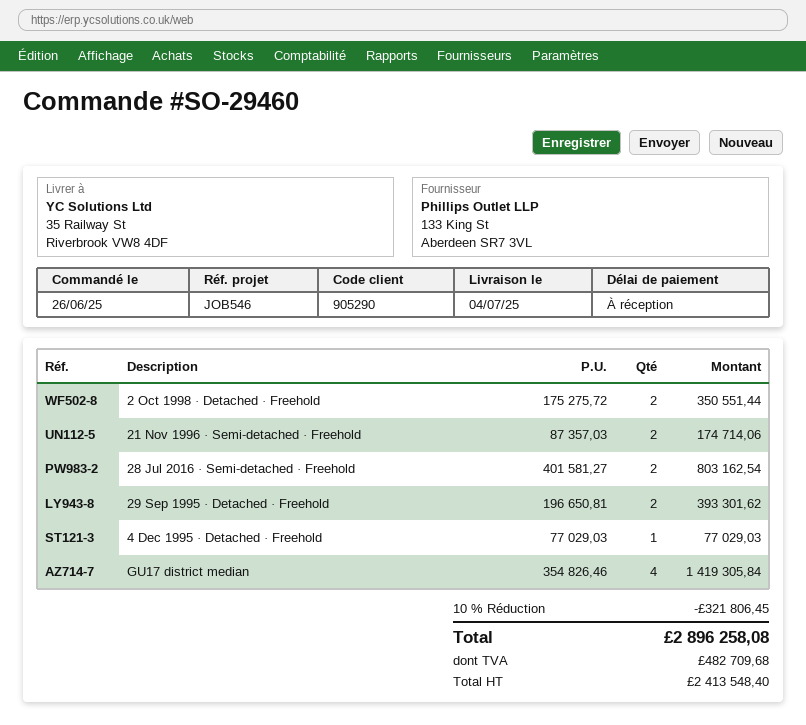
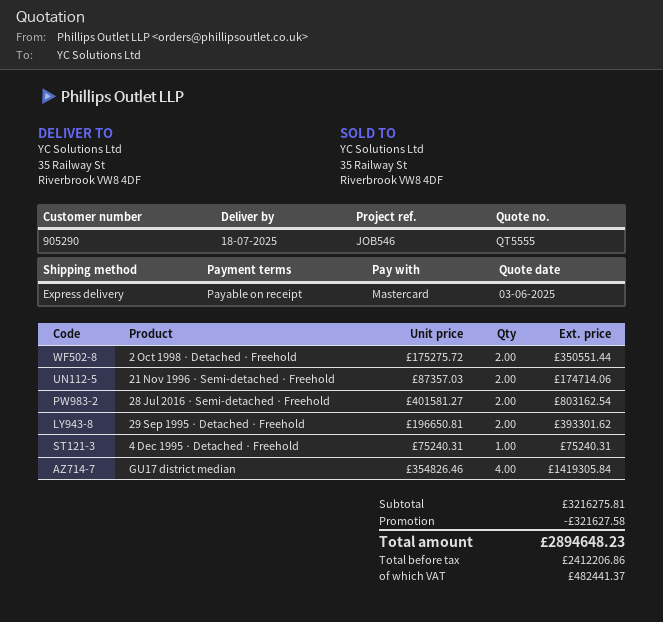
delivery date: 2025-07-04 -> 2025-07-18
4 Dec 1995 · Detached · Freehold: 1 x 77029.03 = 77029.03 -> 1 x 75240.31 = 75240.31
discount: 321806.45 -> 321627.58
net: 2413548.40 -> 2412206.86
tax: 482709.68 -> 482441.37
total: 2896258.08 -> 2894648.23

